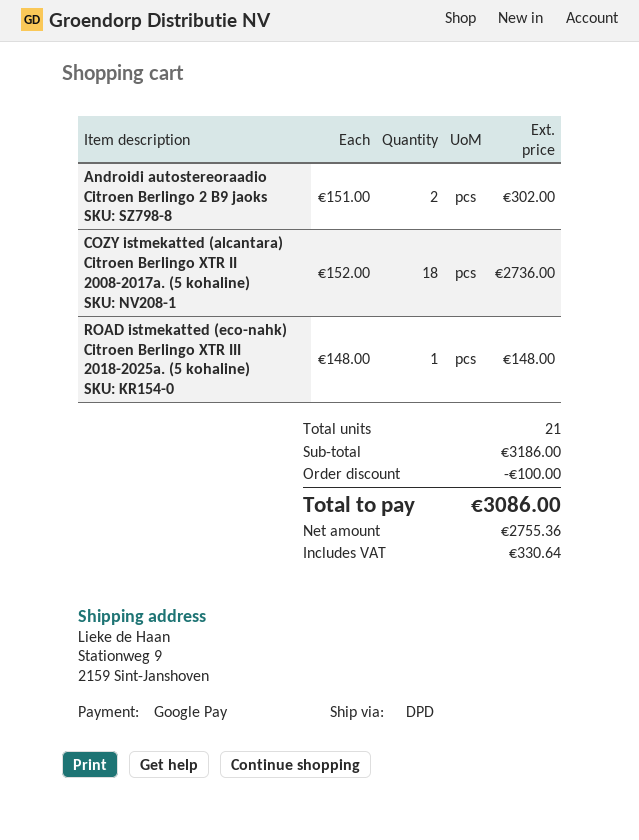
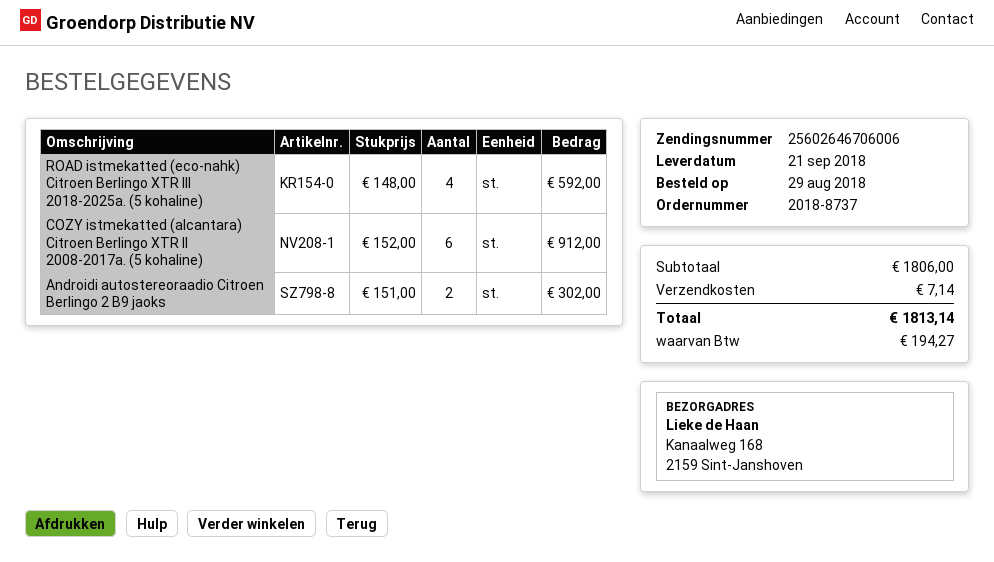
ship to: Stationweg 9, 2159 Sint-Janshoven -> Kanaalweg 168, 2159 Sint-Janshoven
COZY istmekatted (alcantara) Citroen Berlingo XTR II 2008-2017a. (5 kohaline): 18 x 152.00 = 2736.00 -> 6 x 152.00 = 912.00
ROAD istmekatted (eco-nahk) Citroen Berlingo XTR III 2018-2025a. (5 kohaline): 1 x 148.00 = 148.00 -> 4 x 148.00 = 592.00
subtotal: 3186.00 -> 1806.00
discount: 100.00 -> none
shipping: none -> 7.14
tax: 330.64 -> 194.27
total: 3086.00 -> 1813.14

